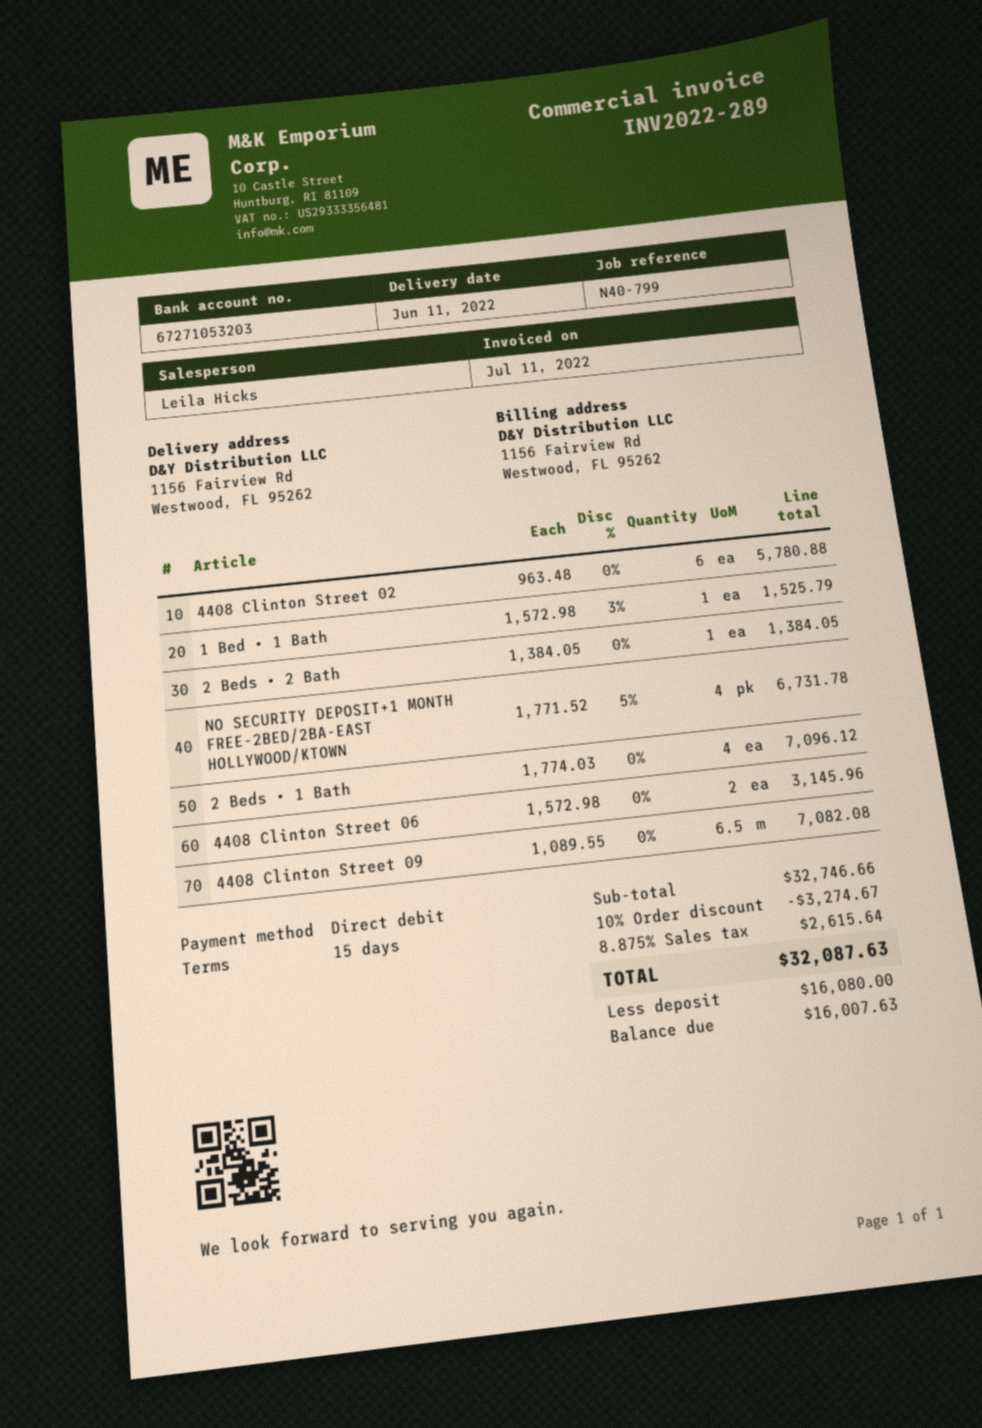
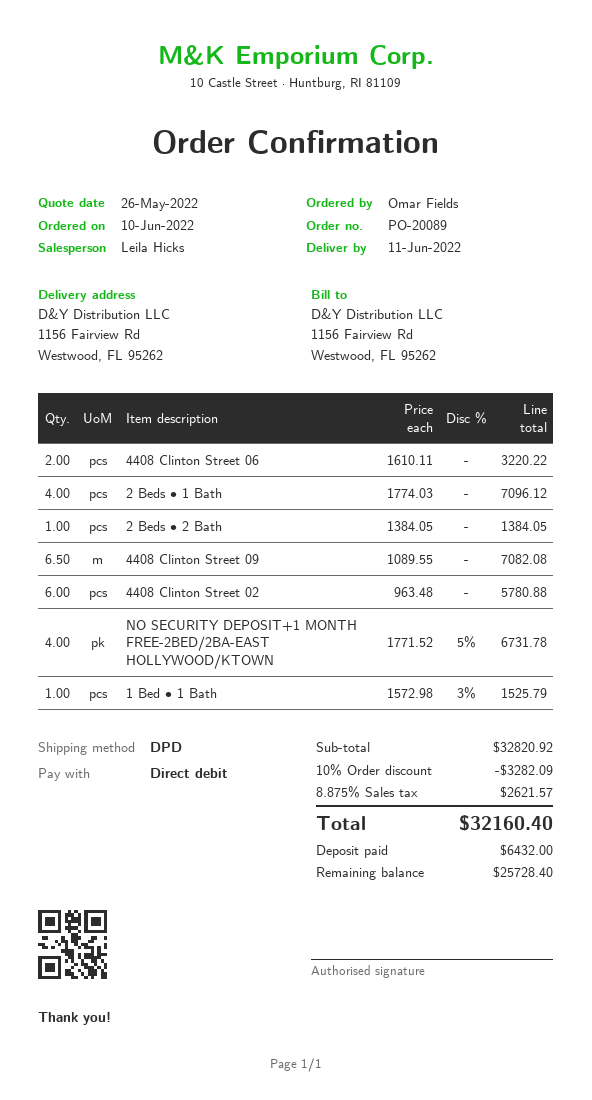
4408 Clinton Street 06: 2 x 1572.98 = 3145.96 -> 2 x 1610.11 = 3220.22
subtotal: 32746.66 -> 32820.92
discount: 10% = 3274.67 -> 10% = 3282.09
tax: 8.875% = 2615.64 -> 8.875% = 2621.57
total: 32087.63 -> 32160.40
deposit: 16080.00 -> 6432.00
balance: 16007.63 -> 25728.40

